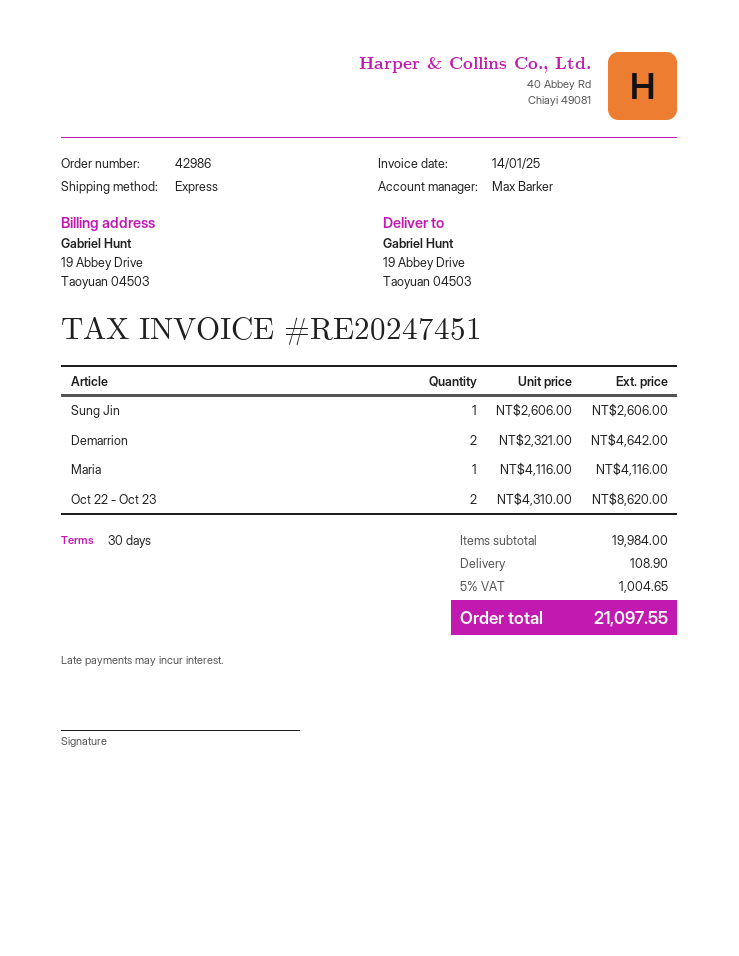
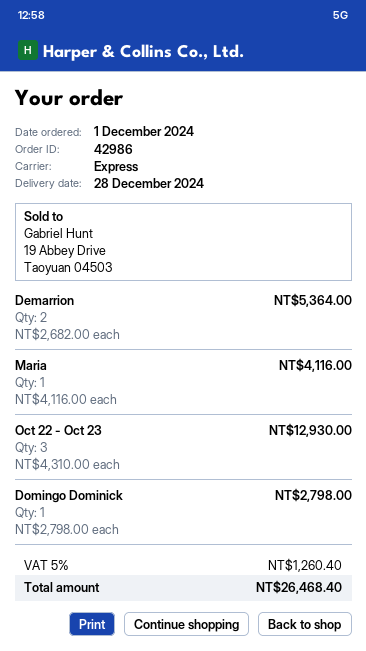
Sung Jin: 1 x 2606.00 = 2606.00 -> none
Demarrion: 2 x 2321.00 = 4642.00 -> 2 x 2682.00 = 5364.00
Oct 22 - Oct 23: 2 x 4310.00 = 8620.00 -> 3 x 4310.00 = 12930.00
Domingo Dominick: none -> 1 x 2798.00 = 2798.00
shipping: 108.90 -> none
tax: 5% = 1004.65 -> 5% = 1260.40
total: 21097.55 -> 26468.40

